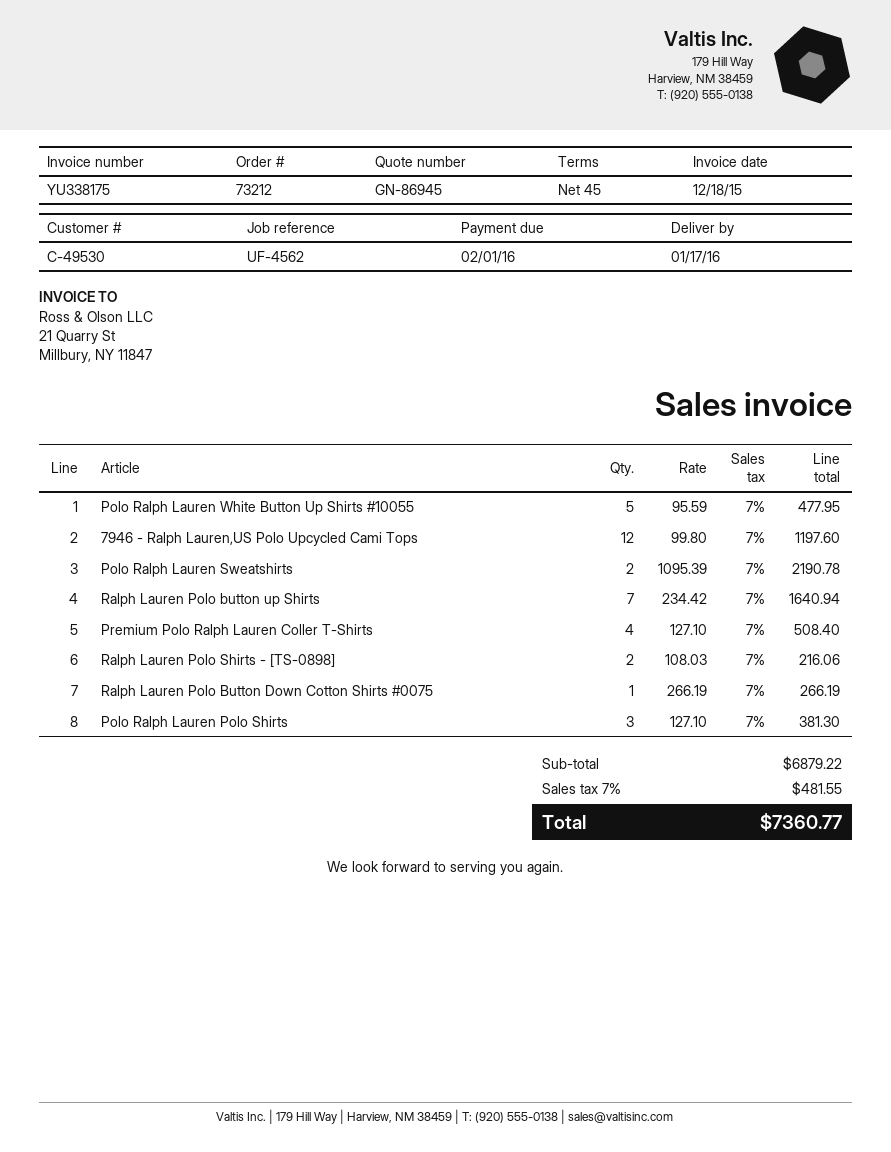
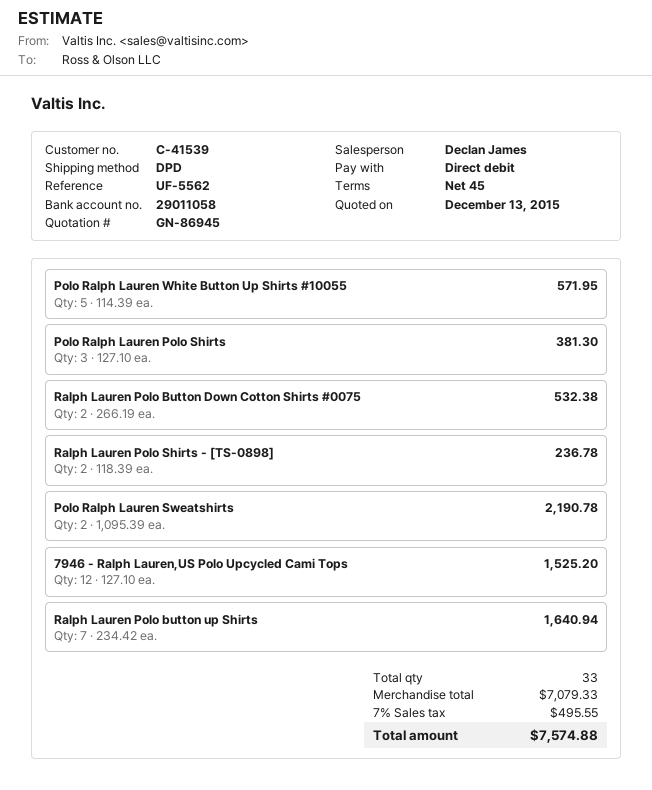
customer number: C-49530 -> C-41539
reference: UF-4562 -> UF-5562
Polo Ralph Lauren White Button Up Shirts #10055: 5 x 95.59 = 477.95 -> 5 x 114.39 = 571.95
7946 - Ralph Lauren,US Polo Upcycled Cami Tops: 12 x 99.80 = 1197.60 -> 12 x 127.10 = 1525.20
Premium Polo Ralph Lauren Coller T-Shirts: 4 x 127.10 = 508.40 -> none
Ralph Lauren Polo Shirts - [TS-0898]: 2 x 108.03 = 216.06 -> 2 x 118.39 = 236.78
Ralph Lauren Polo Button Down Cotton Shirts #0075: 1 x 266.19 = 266.19 -> 2 x 266.19 = 532.38
subtotal: 6879.22 -> 7079.33
tax: 7% = 481.55 -> 7% = 495.55
total: 7360.77 -> 7574.88

